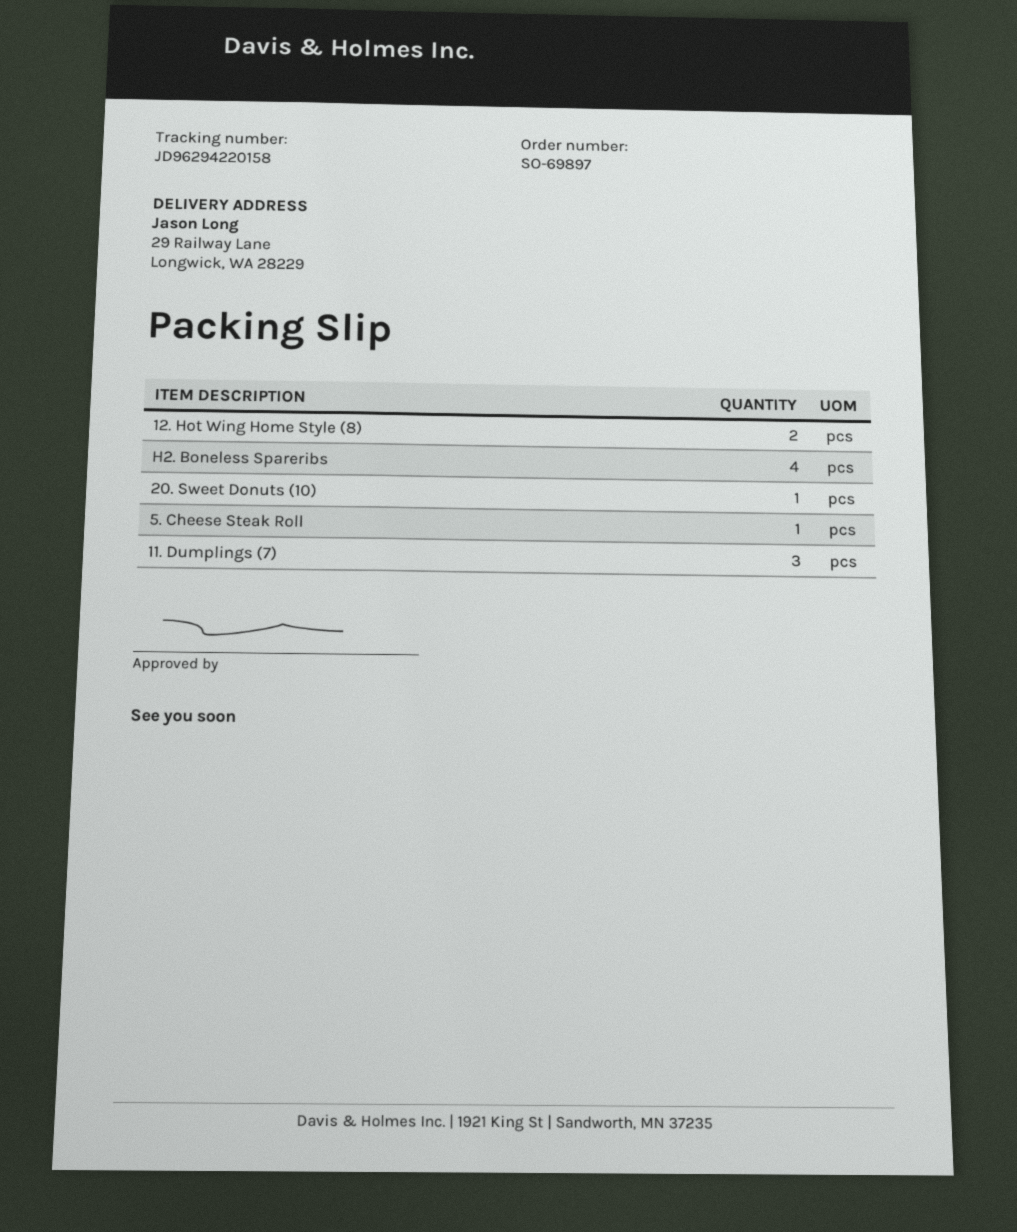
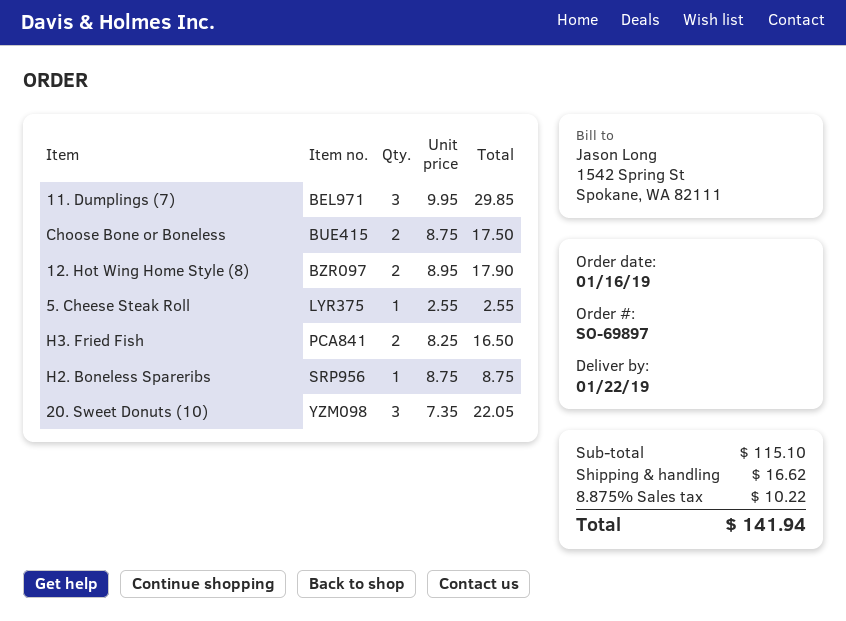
H2. Boneless Spareribs: 4 -> 1
20. Sweet Donuts (10): 1 -> 3
Choose Bone or Boneless: none -> 2
H3. Fried Fish: none -> 2

